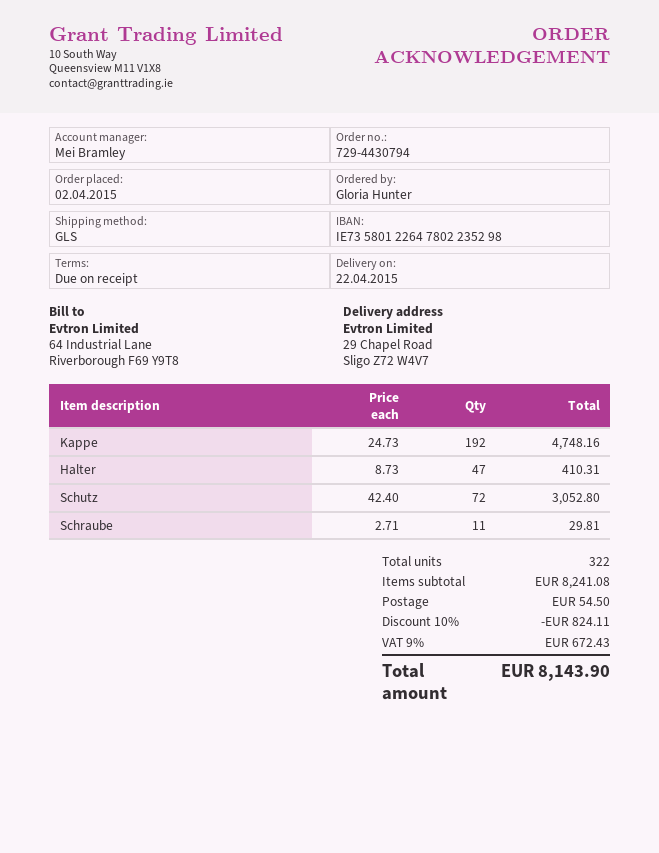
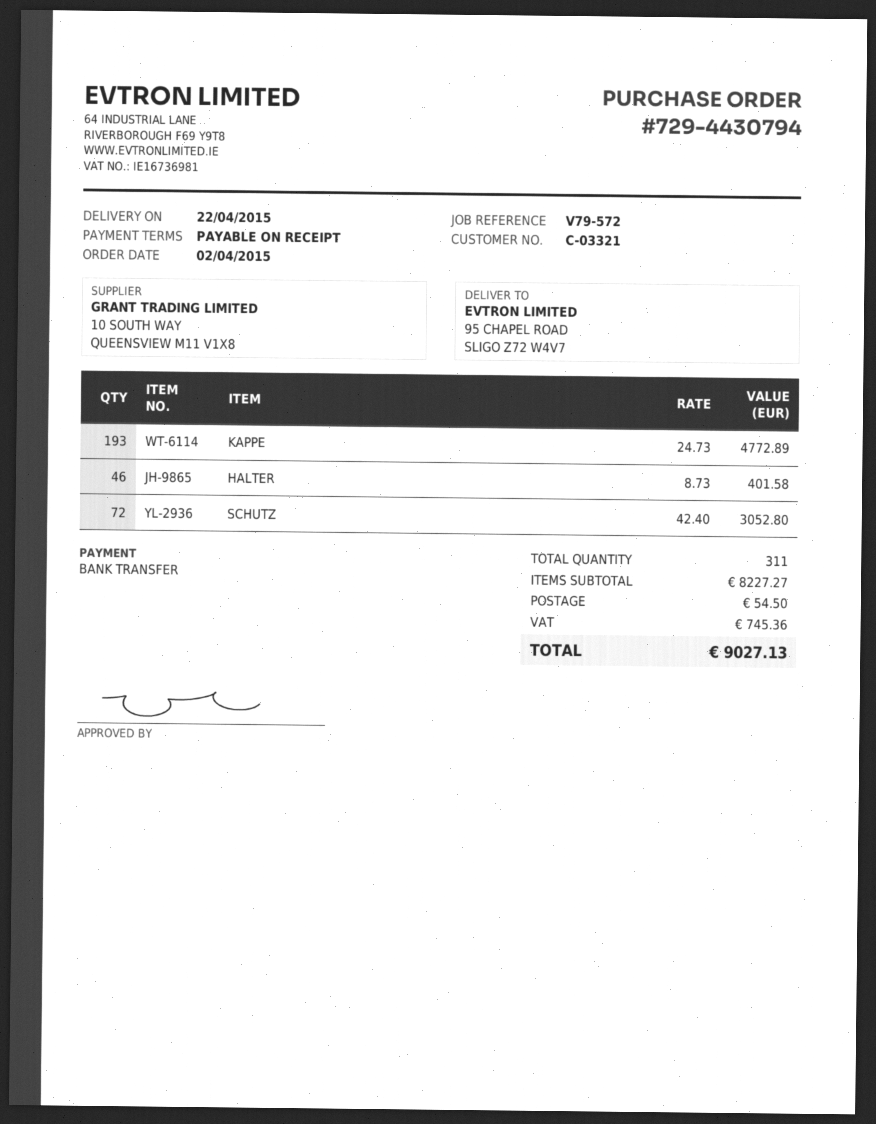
ship to: 29 Chapel Road, Sligo Z72 W4V7 -> 95 CHAPEL ROAD, SLIGO Z72 W4V7
Kappe: 192 x 24.73 = 4748.16 -> 193 x 24.73 = 4772.89
Halter: 47 x 8.73 = 410.31 -> 46 x 8.73 = 401.58
Schraube: 11 x 2.71 = 29.81 -> none
total quantity: 322 -> 311
subtotal: 8241.08 -> 8227.27
discount: 10% = 824.11 -> none
tax: 672.43 -> 745.36
total: 8143.90 -> 9027.13

